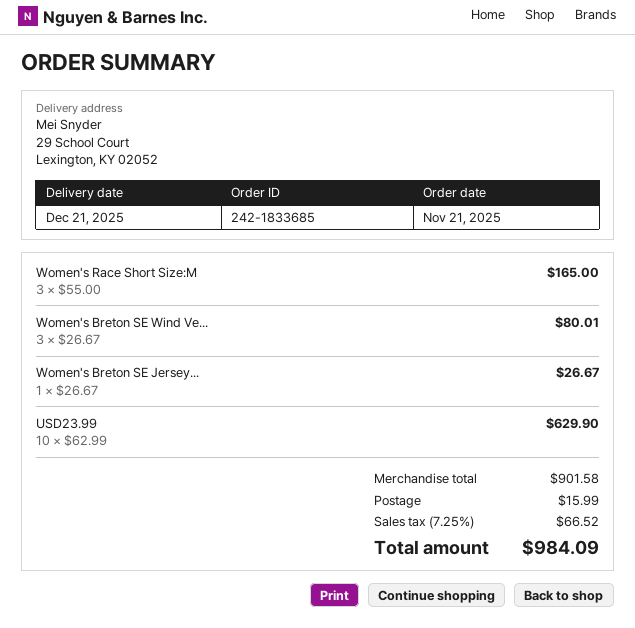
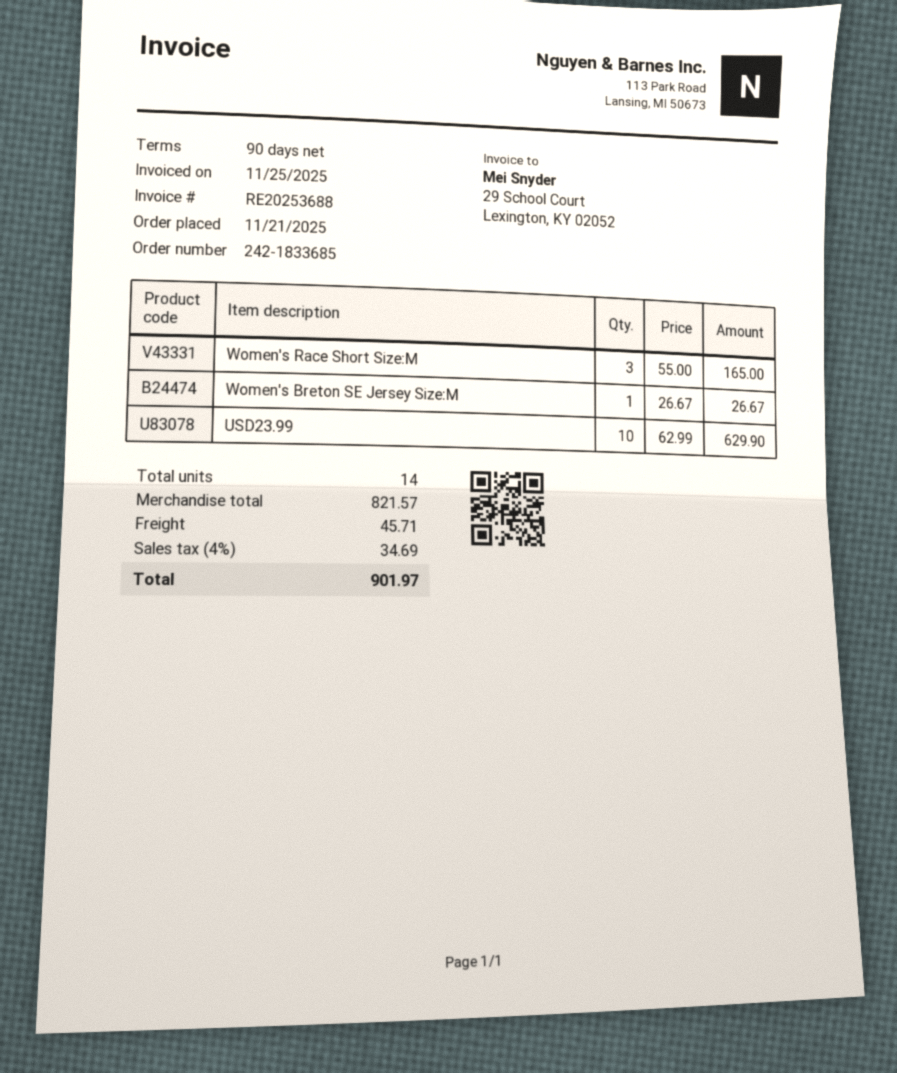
Women's Breton SE Wind Ve...: 3 x 26.67 = 80.01 -> none
subtotal: 901.58 -> 821.57
shipping: 15.99 -> 45.71
tax: 7.25% = 66.52 -> 4% = 34.69
total: 984.09 -> 901.97

